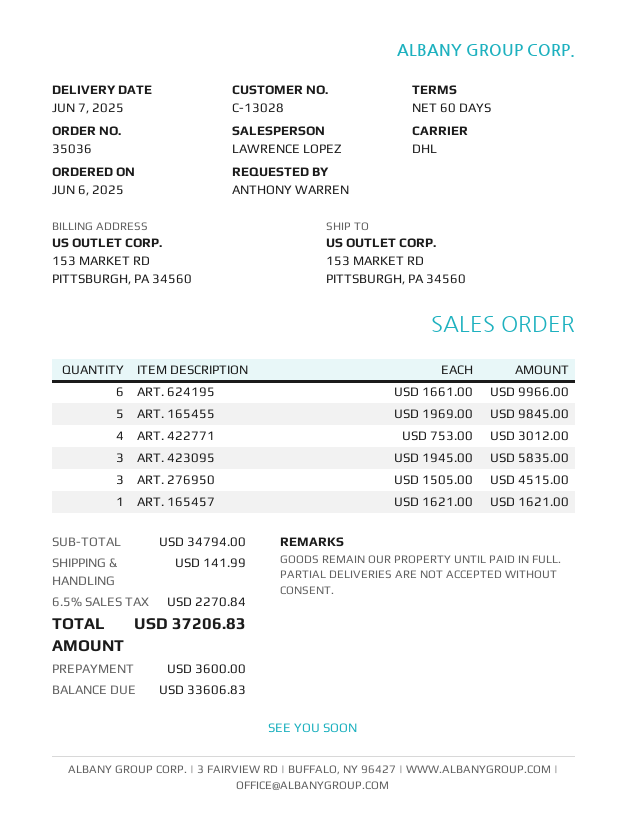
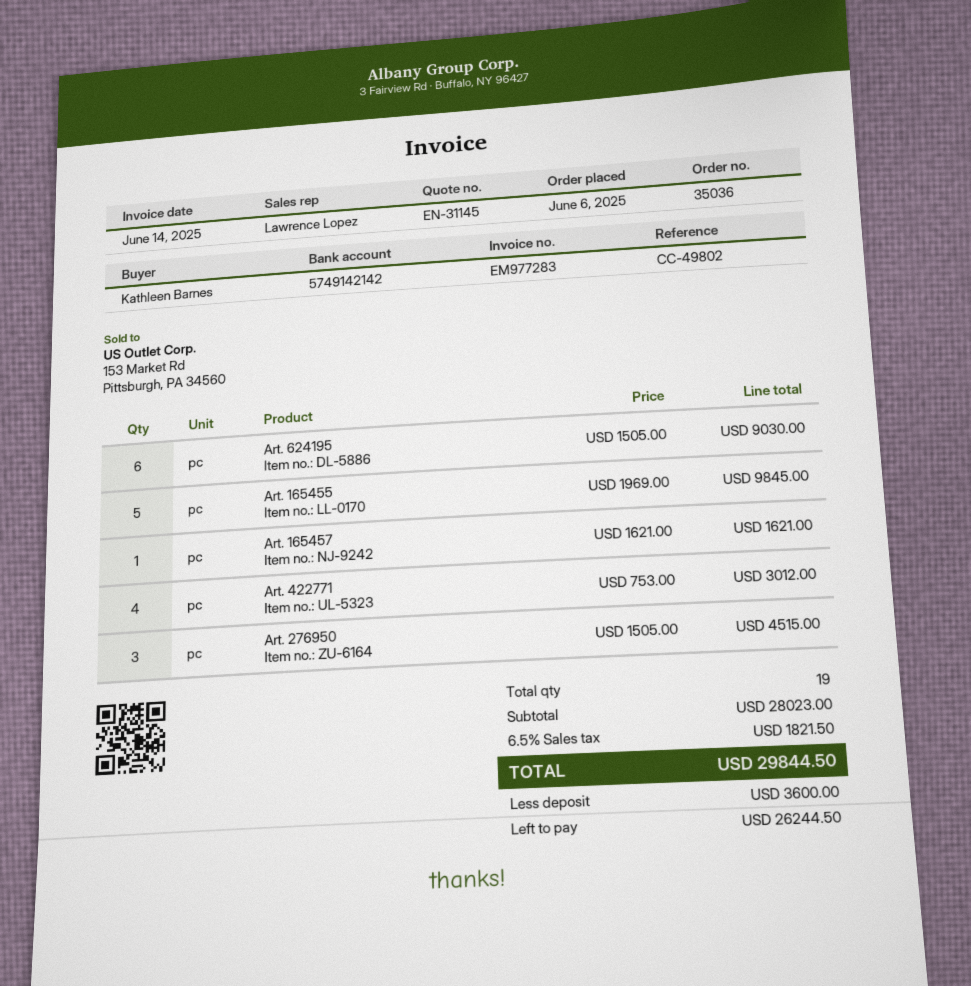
ordered by: ANTHONY WARREN -> Kathleen Barnes
ART. 624195: 6 x 1661.00 = 9966.00 -> 6 x 1505.00 = 9030.00
ART. 423095: 3 x 1945.00 = 5835.00 -> none
subtotal: 34794.00 -> 28023.00
shipping: 141.99 -> none
tax: 6.5% = 2270.84 -> 6.5% = 1821.50
total: 37206.83 -> 29844.50
balance: 33606.83 -> 26244.50

